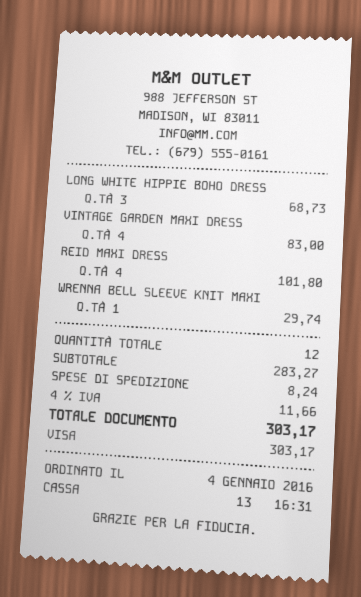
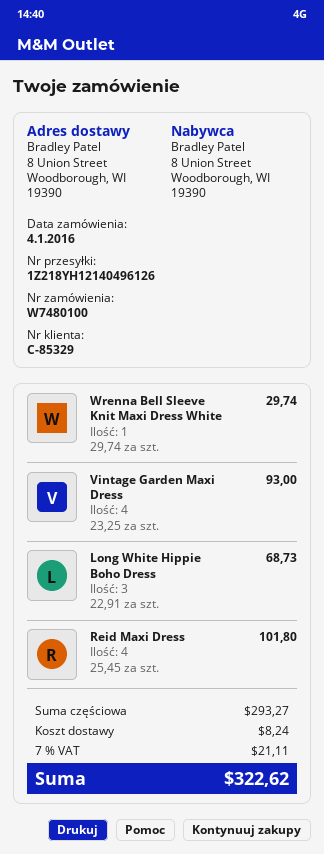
VINTAGE GARDEN MAXI DRESS: 4 for 83.00 -> 4 for 93.00
subtotal: 283.27 -> 293.27
tax: 4% = 11.66 -> 7% = 21.11
total: 303.17 -> 322.62

